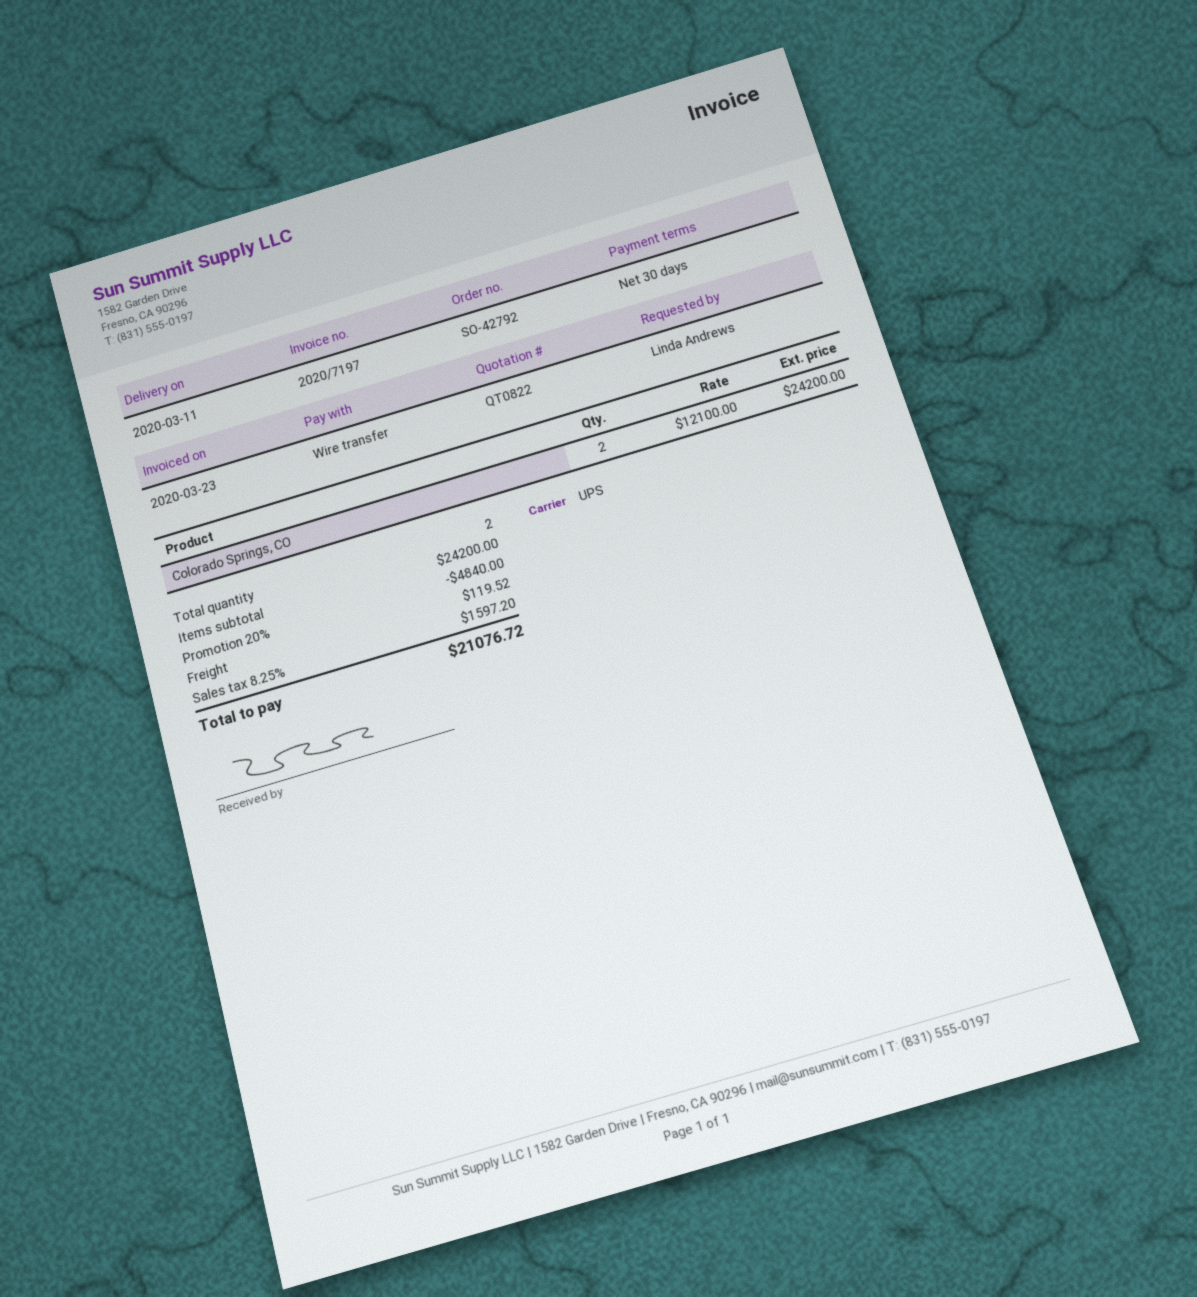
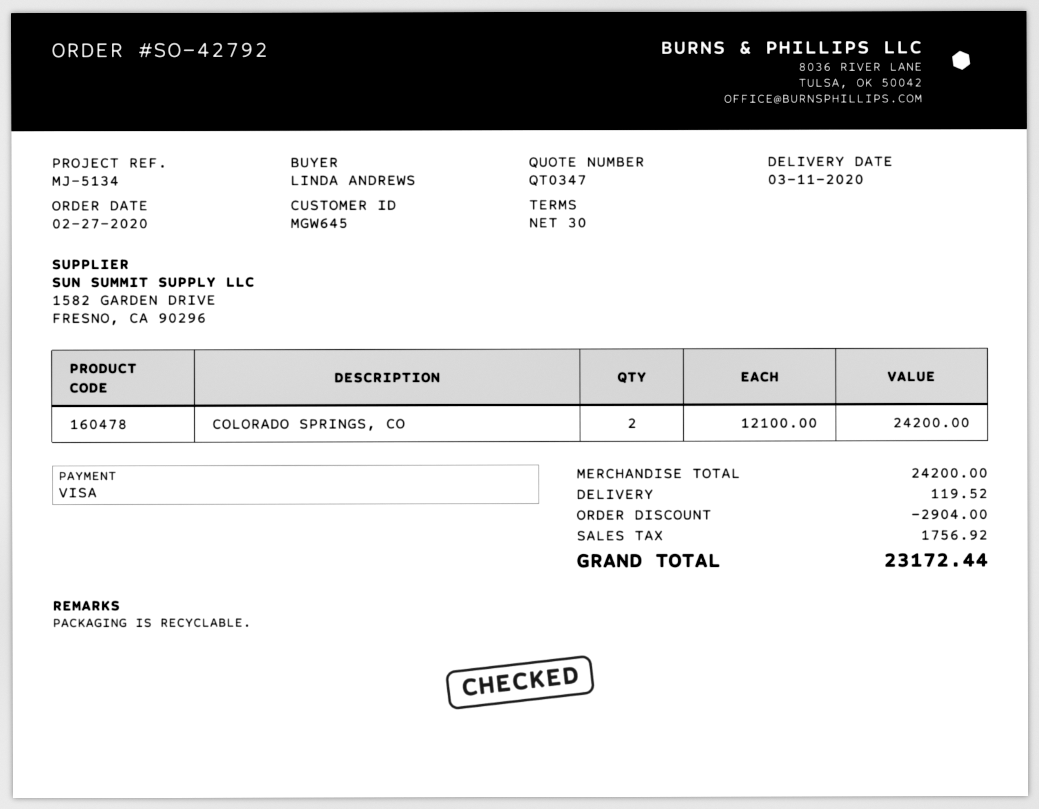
quote number: QT0822 -> QT0347
payment method: bank transfer -> Visa
discount: 4840.00 -> 2904.00
tax: 1597.20 -> 1756.92
total: 21076.72 -> 23172.44

